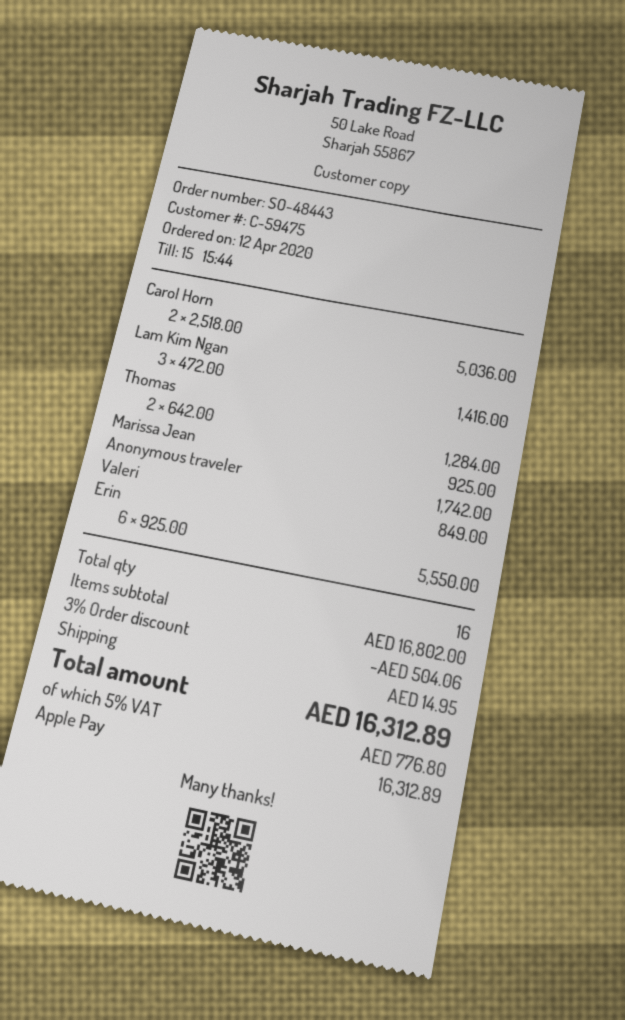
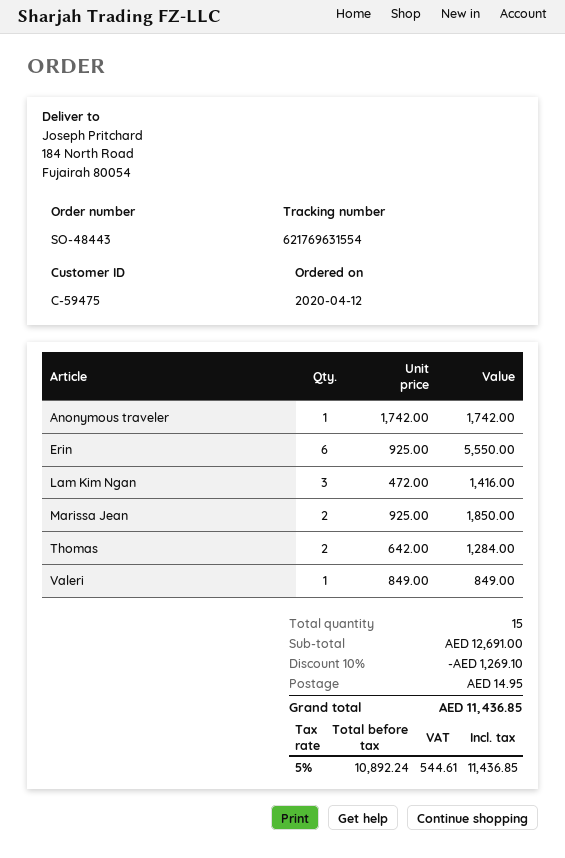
Carol Horn: 2 x 2518.00 = 5036.00 -> none
Marissa Jean: 1 x 925.00 = 925.00 -> 2 x 925.00 = 1850.00
total quantity: 16 -> 15
subtotal: 16802.00 -> 12691.00
discount: 3% = 504.06 -> 10% = 1269.10
tax: 5% = 776.80 -> 5% = 544.61
total: 16312.89 -> 11436.85

